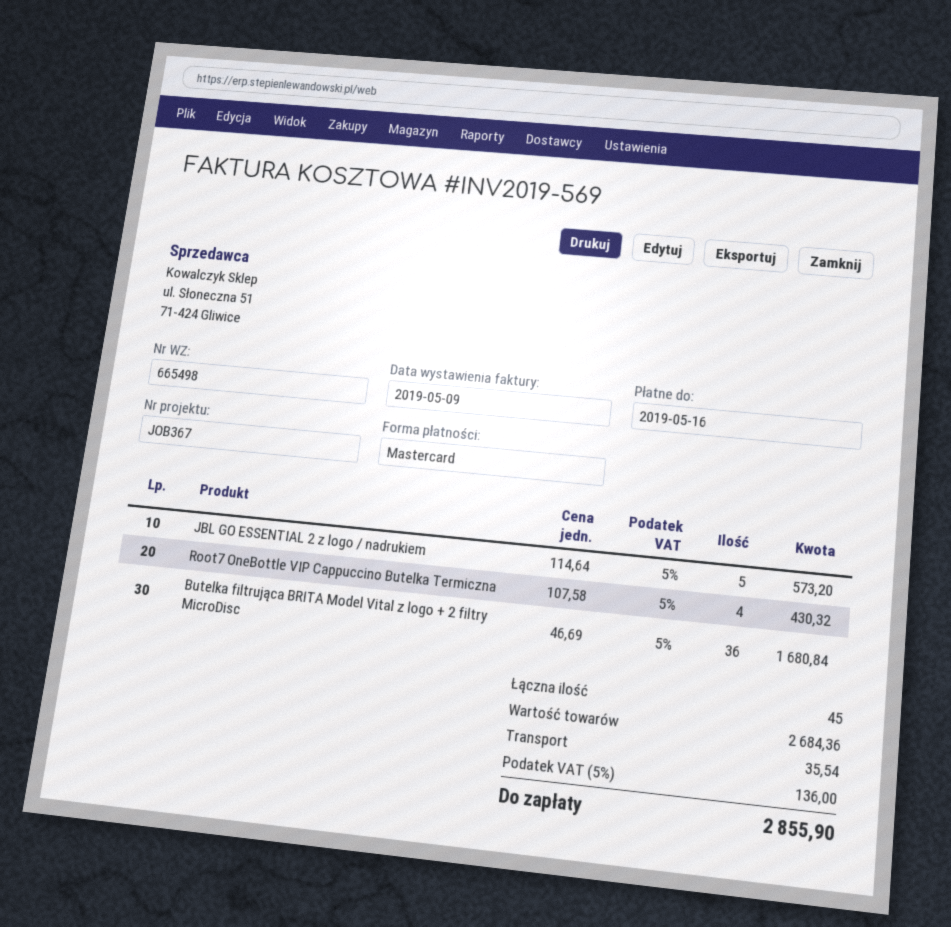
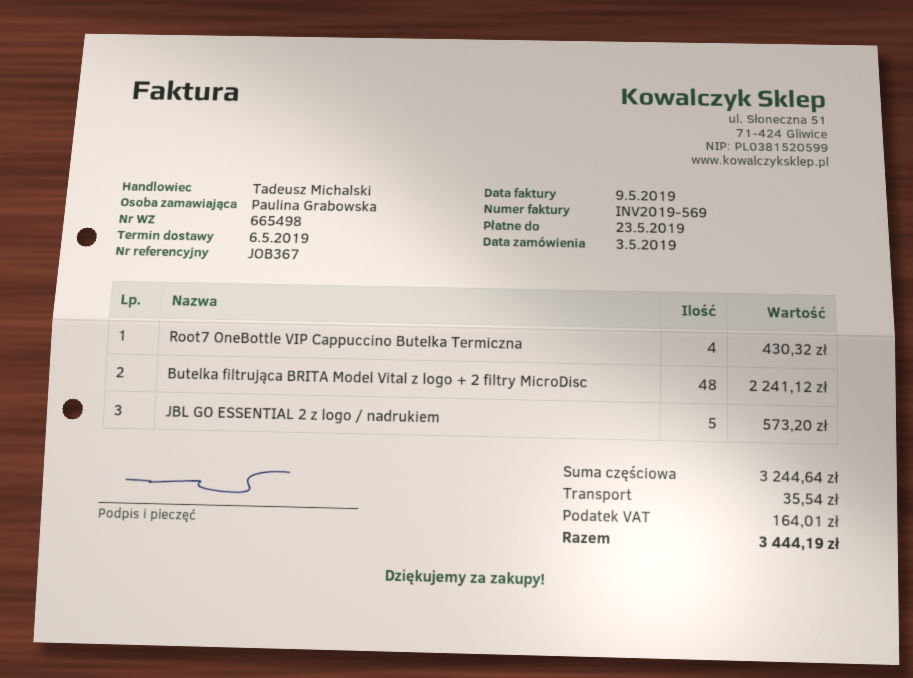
due date: 2019-05-16 -> 2019-05-23
Butelka filtrująca BRITA Model Vital z logo + 2 filtry MicroDisc: 36 for 1680.84 -> 48 for 2241.12
subtotal: 2684.36 -> 3244.64
tax: 136.00 -> 164.01
total: 2855.90 -> 3444.19

